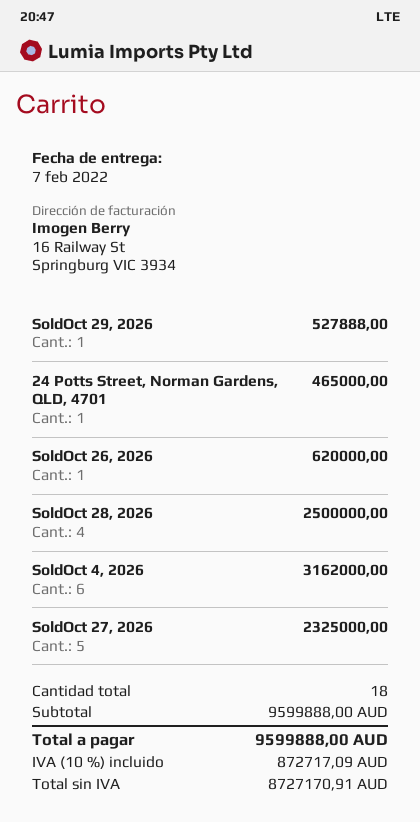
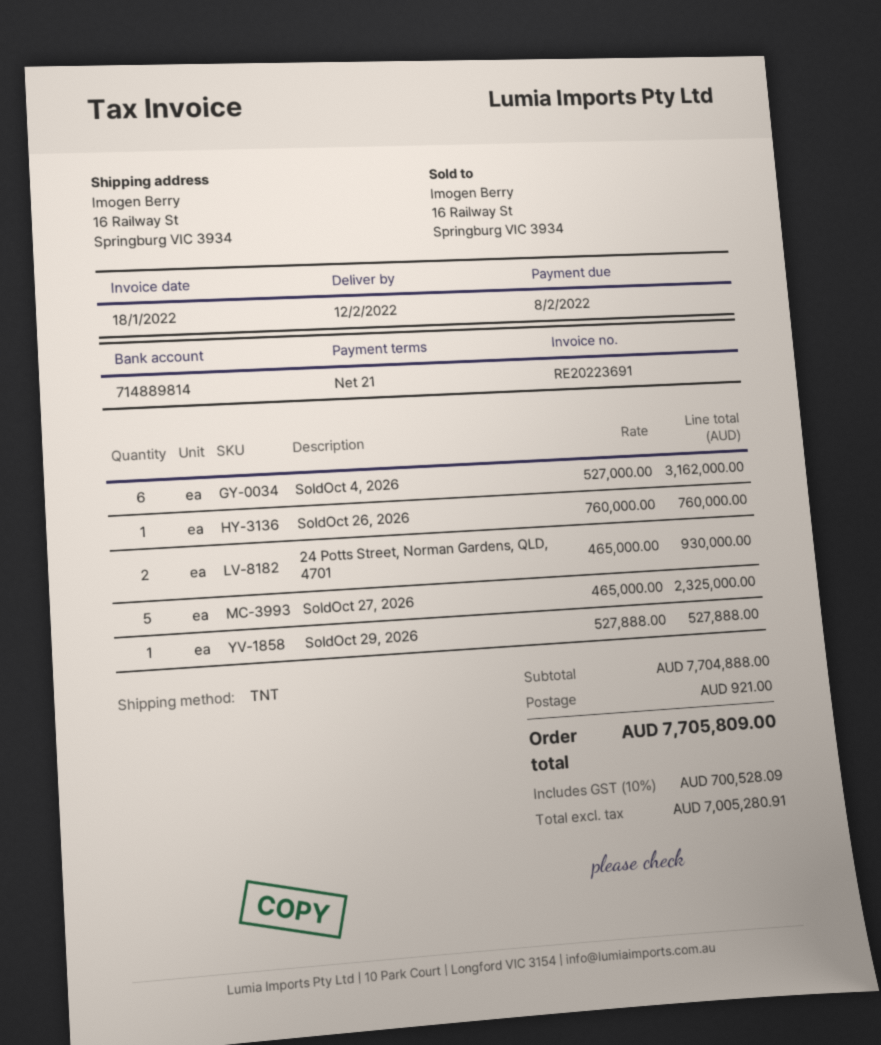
delivery date: 2022-02-07 -> 2022-02-12
24 Potts Street, Norman Gardens, QLD, 4701: 1 for 465000.00 -> 2 for 930000.00
SoldOct 26, 2026: 1 for 620000.00 -> 1 for 760000.00
SoldOct 28, 2026: 4 for 2500000.00 -> none
subtotal: 9599888.00 -> 7704888.00
shipping: none -> 921.00
net: 8727170.91 -> 7005280.91
tax: 10% = 872717.09 -> 10% = 700528.09
total: 9599888.00 -> 7705809.00

